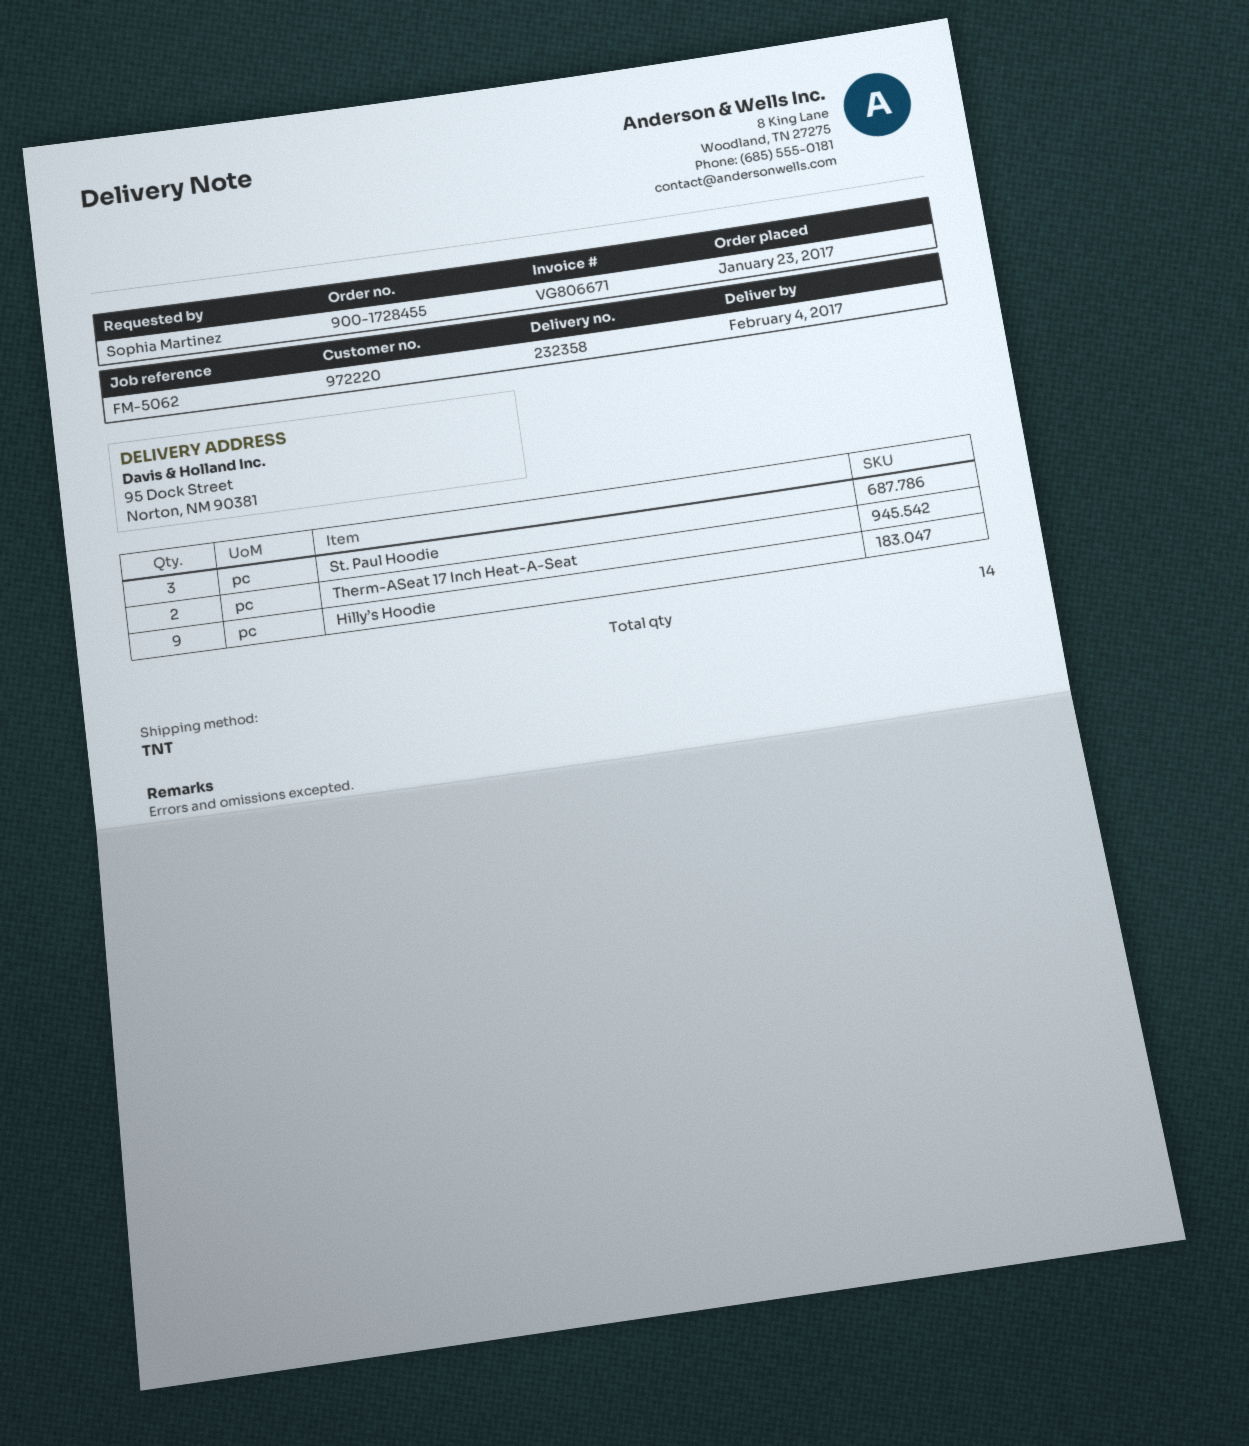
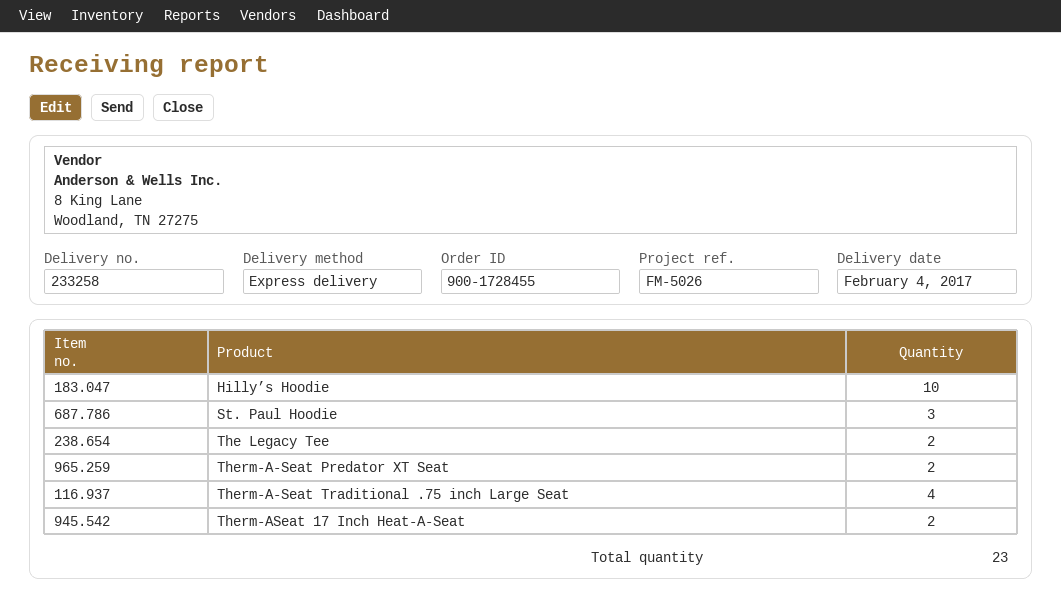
delivery note number: 232358 -> 233258
reference: FM-5062 -> FM-5026
shipping method: TNT -> express
Hilly’s Hoodie: 9 -> 10
The Legacy Tee: none -> 2
Therm-A-Seat Predator XT Seat: none -> 2
Therm-A-Seat Traditional .75 inch Large Seat: none -> 4
total quantity: 14 -> 23

